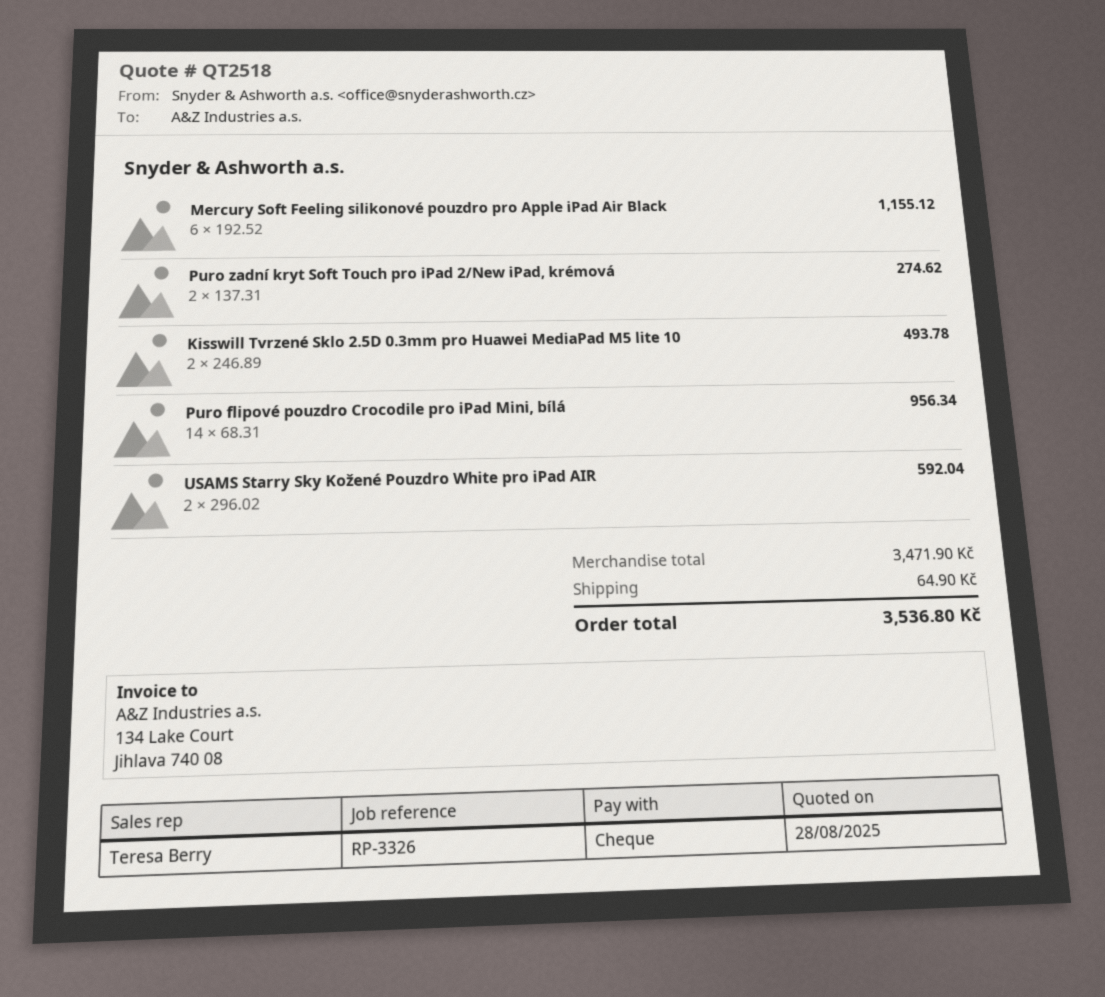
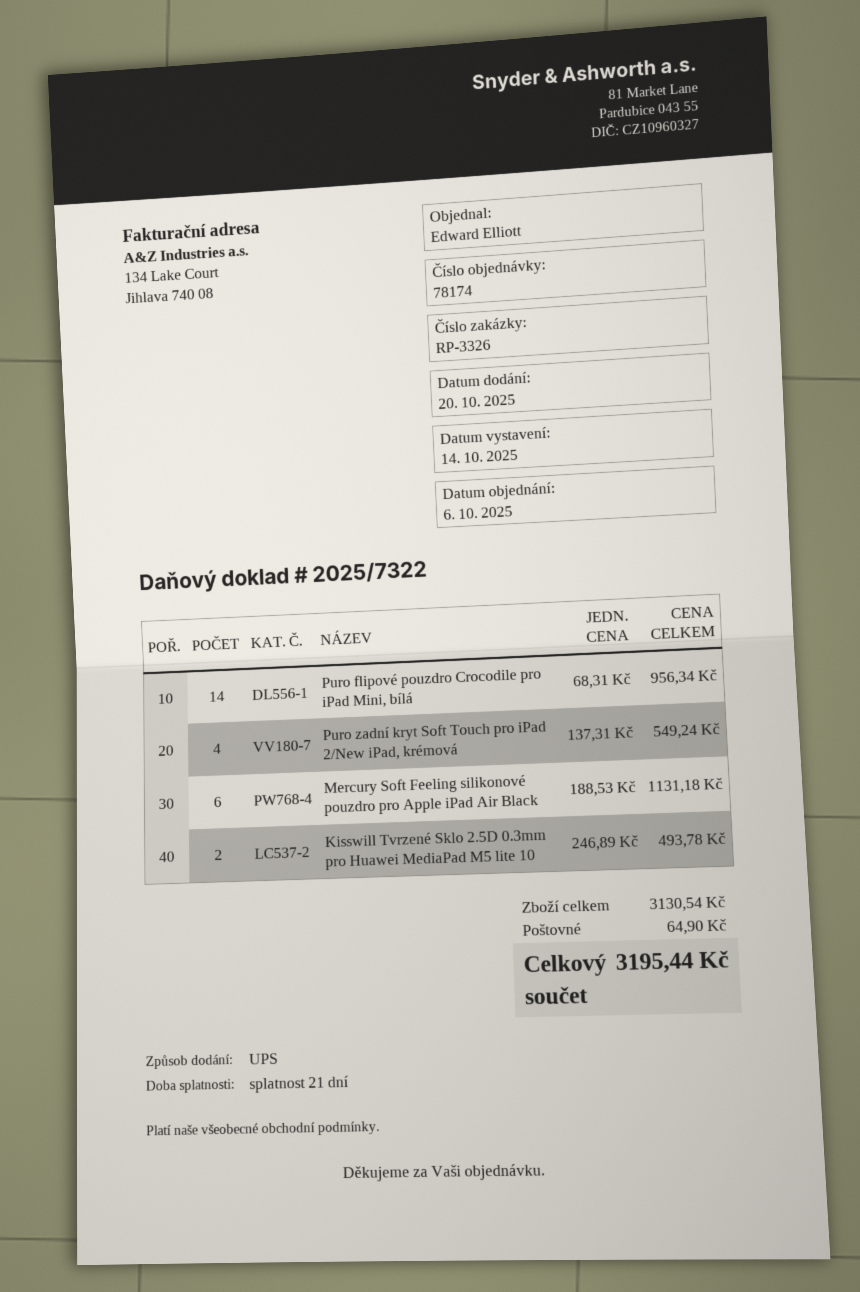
Mercury Soft Feeling silikonové pouzdro pro Apple iPad Air Black: 6 x 192.52 = 1155.12 -> 6 x 188.53 = 1131.18
Puro zadní kryt Soft Touch pro iPad 2/New iPad, krémová: 2 x 137.31 = 274.62 -> 4 x 137.31 = 549.24
USAMS Starry Sky Kožené Pouzdro White pro iPad AIR: 2 x 296.02 = 592.04 -> none
subtotal: 3471.90 -> 3130.54
total: 3536.80 -> 3195.44

